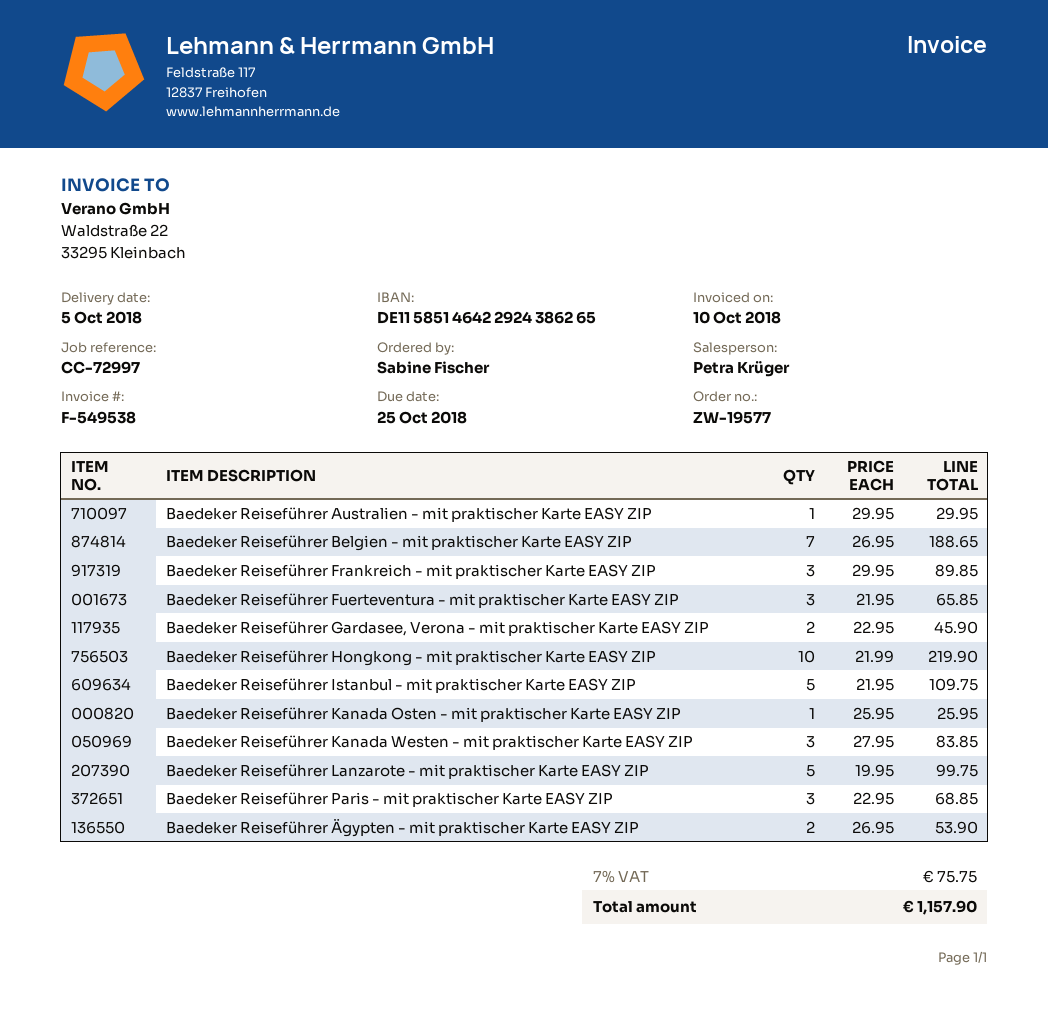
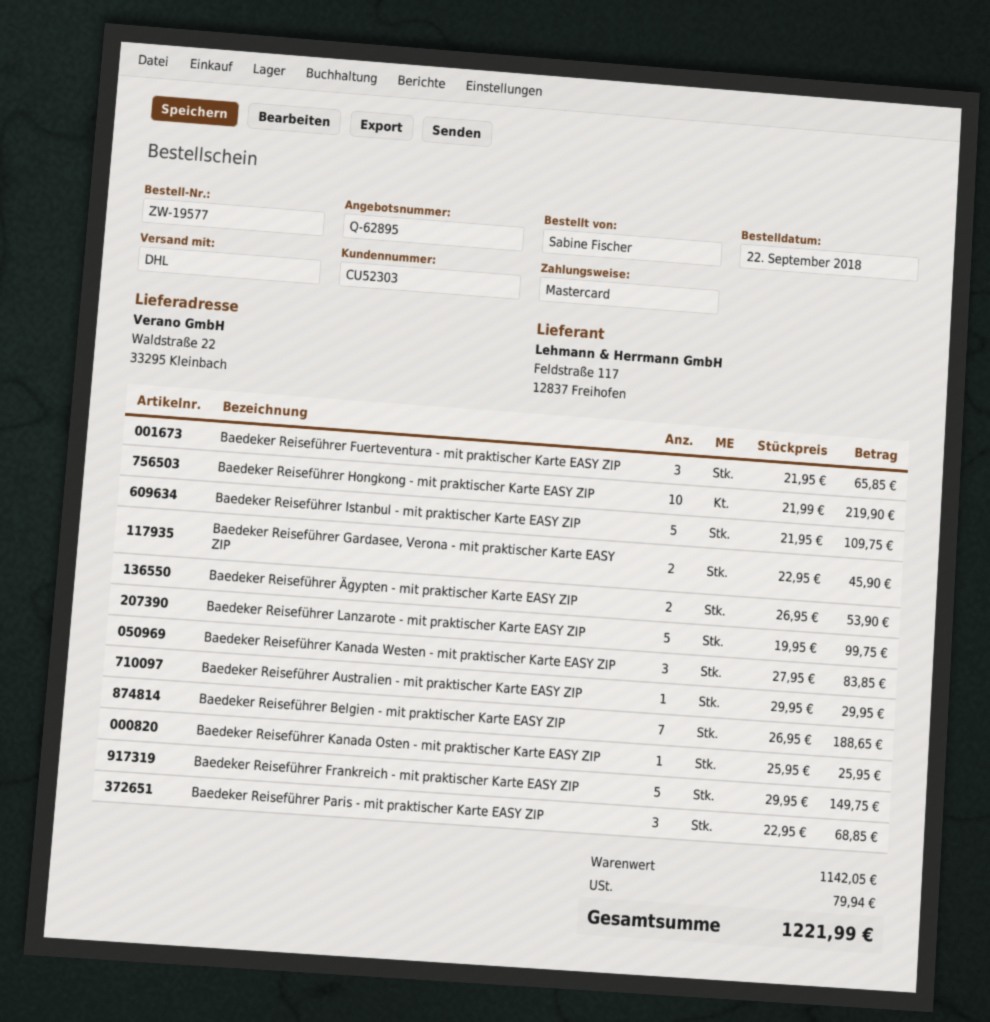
Baedeker Reiseführer Frankreich - mit praktischer Karte EASY ZIP: 3 x 29.95 = 89.85 -> 5 x 29.95 = 149.75
tax: 75.75 -> 79.94
total: 1157.90 -> 1221.99

